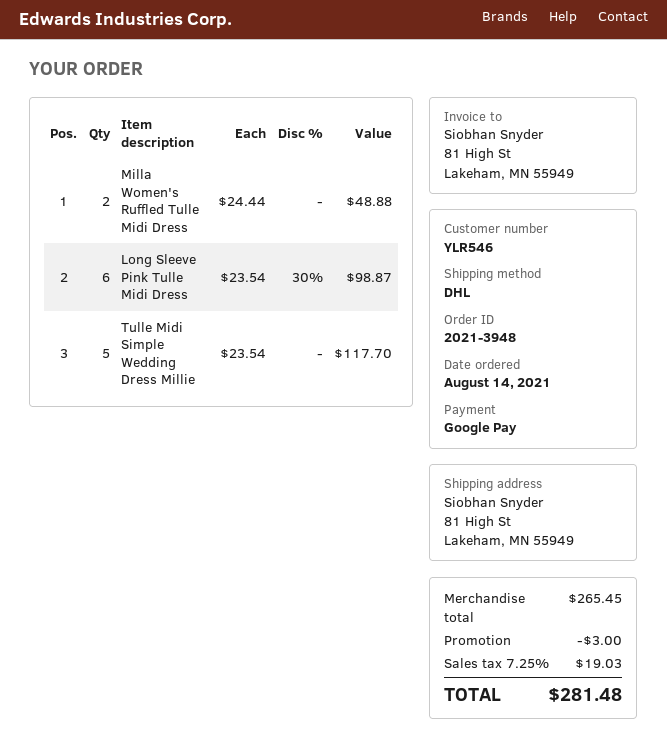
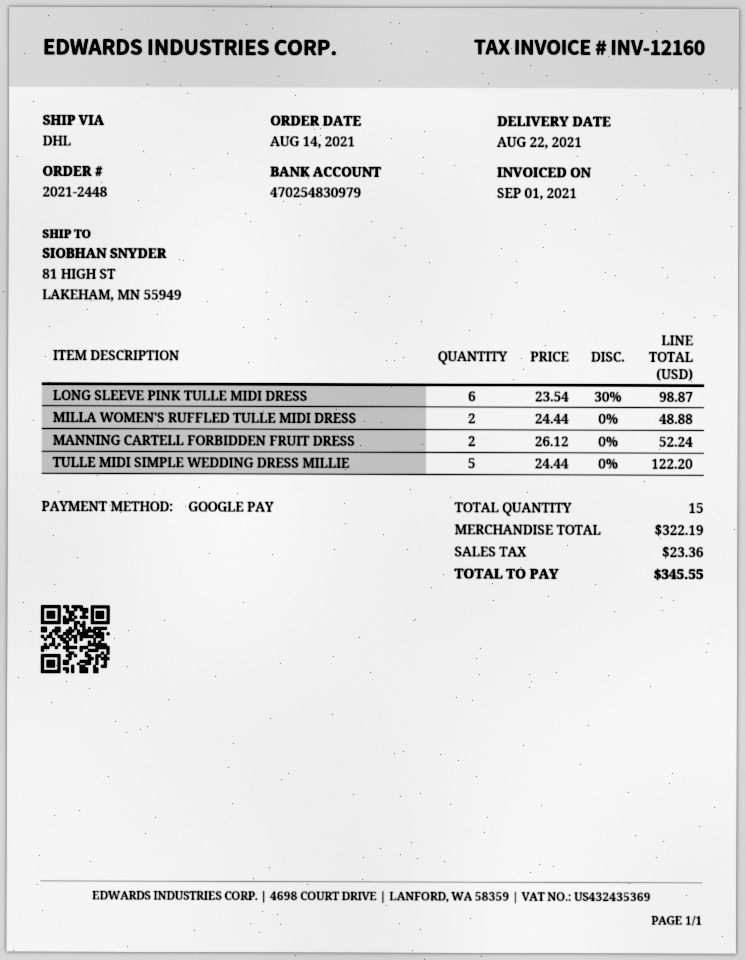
order number: 2021-3948 -> 2021-2448
Tulle Midi Simple Wedding Dress Millie: 5 x 23.54 = 117.70 -> 5 x 24.44 = 122.20
MANNING CARTELL FORBIDDEN FRUIT DRESS: none -> 2 x 26.12 = 52.24
subtotal: 265.45 -> 322.19
discount: 3.00 -> none
tax: 19.03 -> 23.36
total: 281.48 -> 345.55

